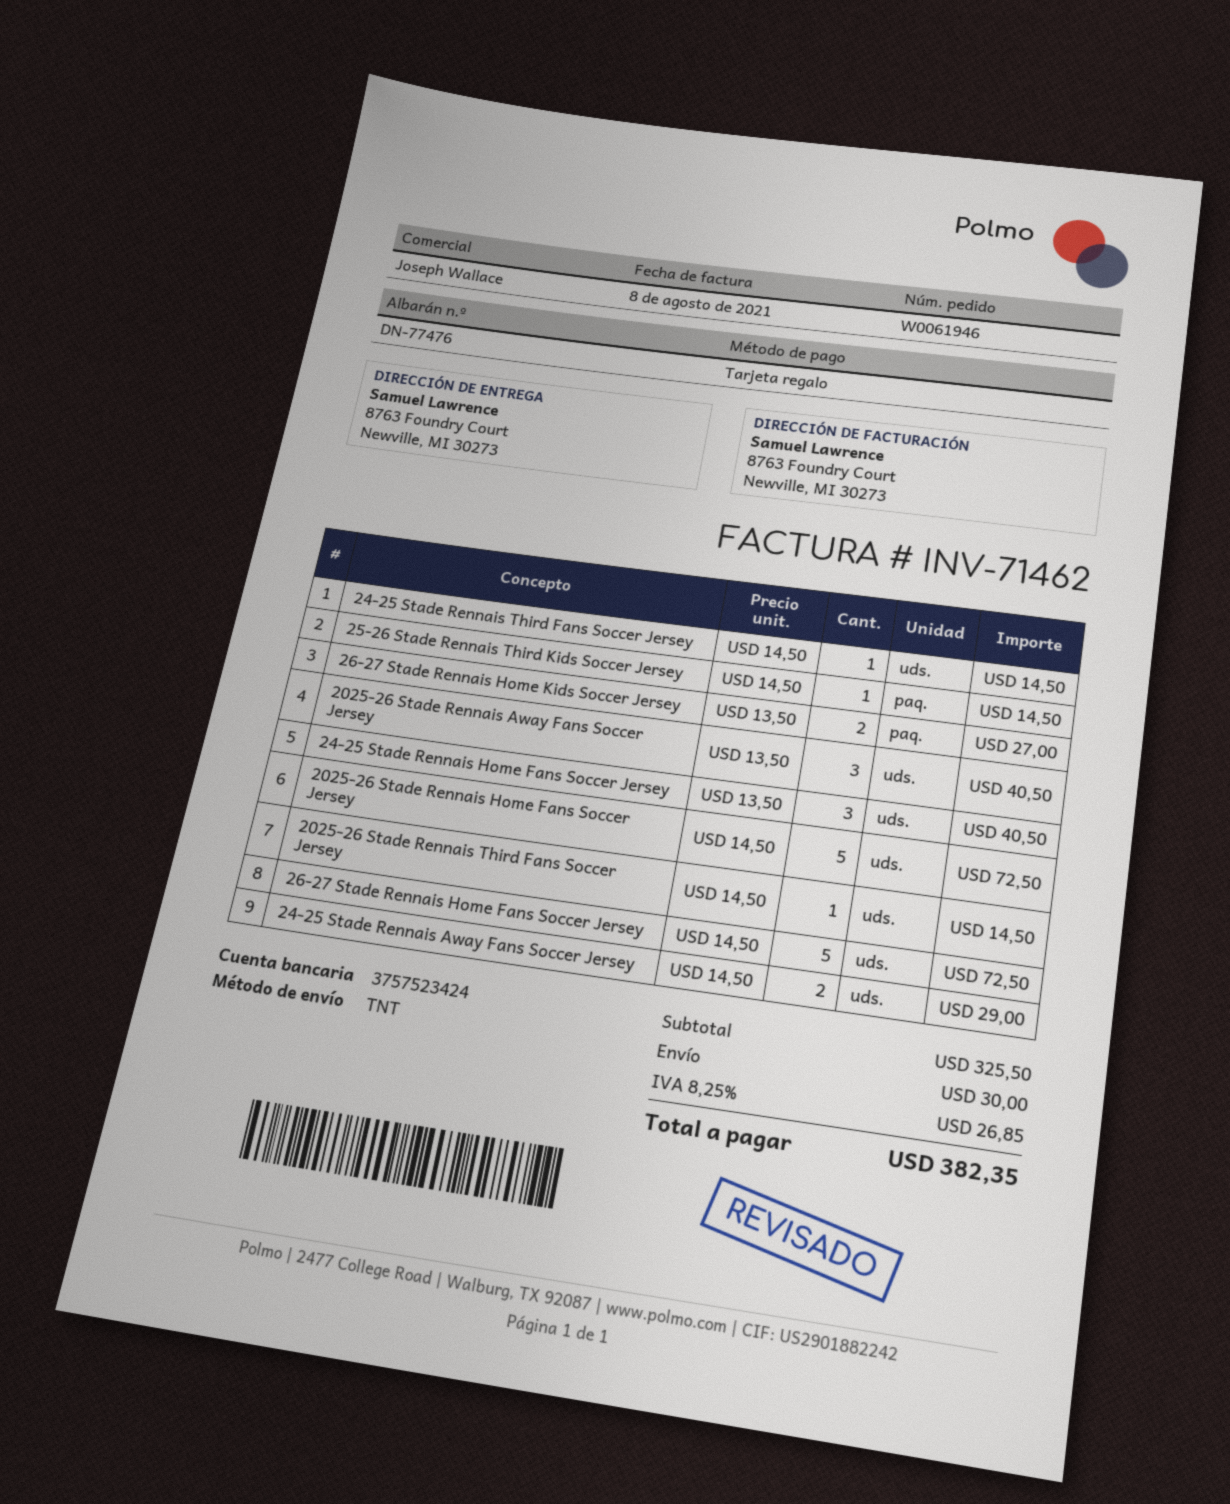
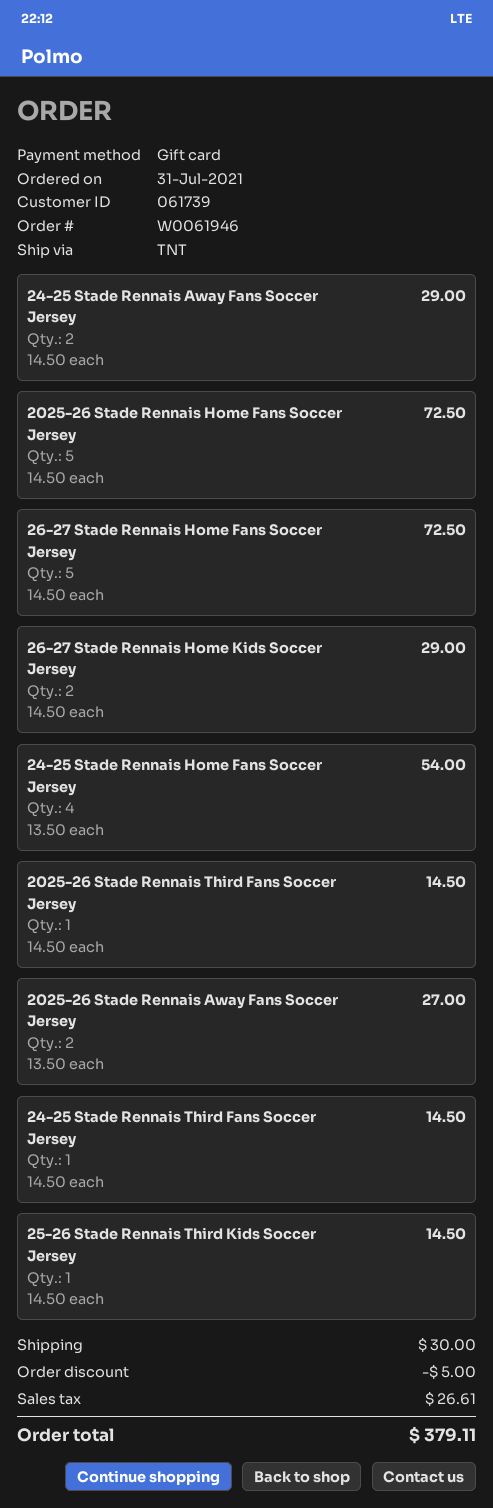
26-27 Stade Rennais Home Kids Soccer Jersey: 2 x 13.50 = 27.00 -> 2 x 14.50 = 29.00
2025-26 Stade Rennais Away Fans Soccer Jersey: 3 x 13.50 = 40.50 -> 2 x 13.50 = 27.00
24-25 Stade Rennais Home Fans Soccer Jersey: 3 x 13.50 = 40.50 -> 4 x 13.50 = 54.00
discount: none -> 5.00
tax: 26.85 -> 26.61
total: 382.35 -> 379.11

